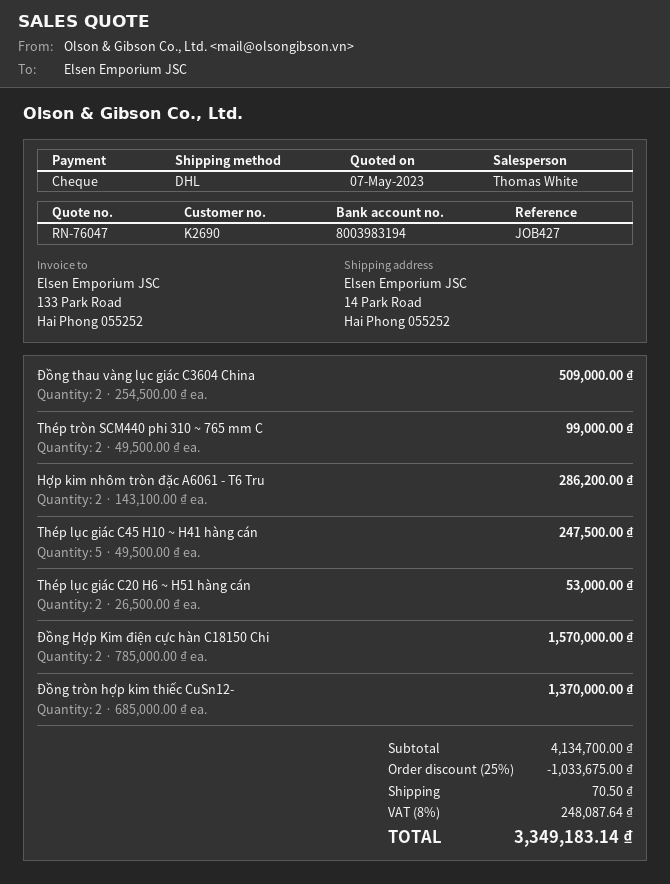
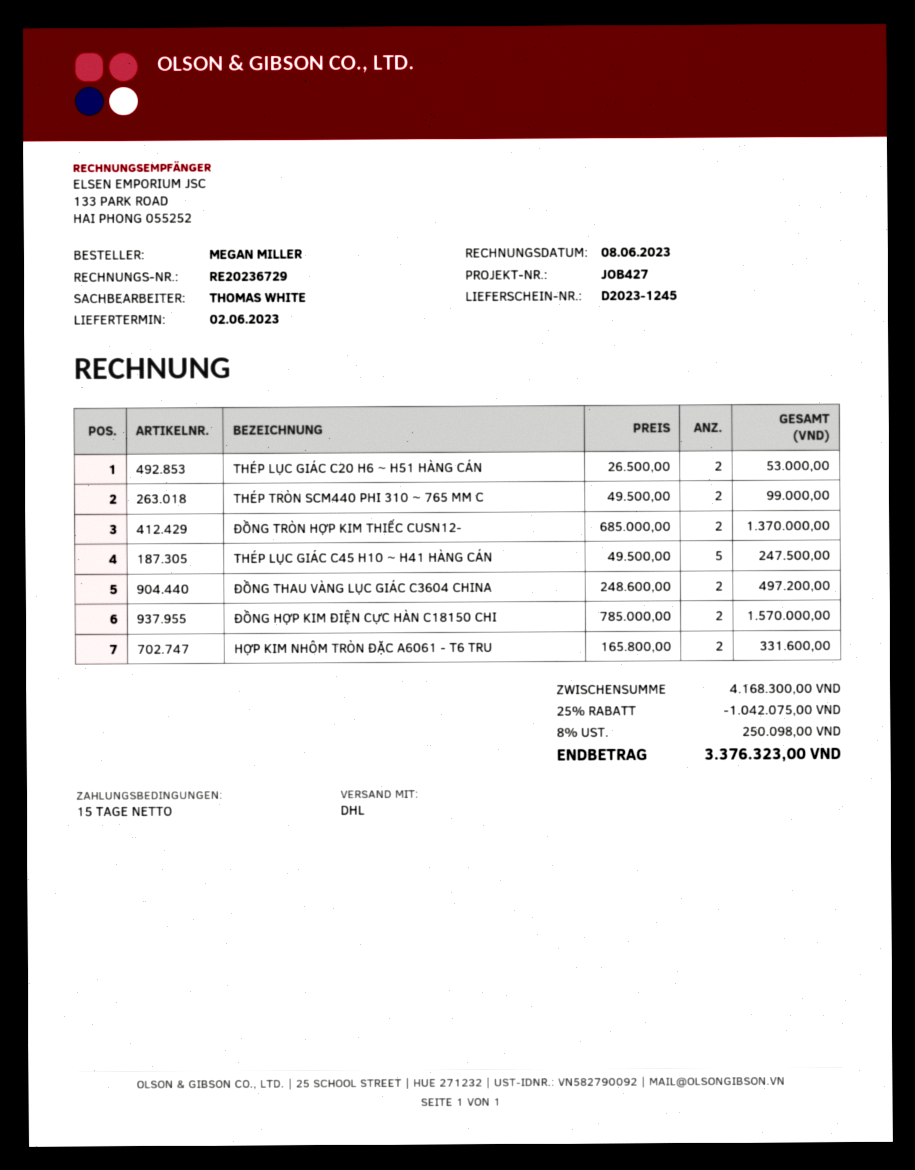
Đồng thau vàng lục giác C3604 China: 2 x 254500.00 = 509000.00 -> 2 x 248600.00 = 497200.00
Hợp kim nhôm tròn đặc A6061 - T6 Tru: 2 x 143100.00 = 286200.00 -> 2 x 165800.00 = 331600.00
subtotal: 4134700.00 -> 4168300.00
discount: 25% = 1033675.00 -> 25% = 1042075.00
shipping: 70.50 -> none
tax: 8% = 248087.64 -> 8% = 250098.00
total: 3349183.14 -> 3376323.00

